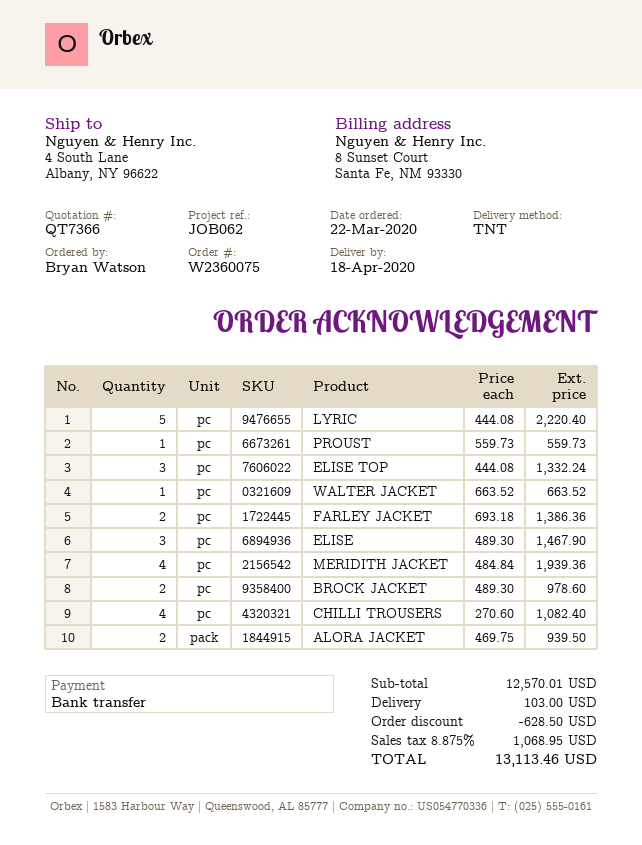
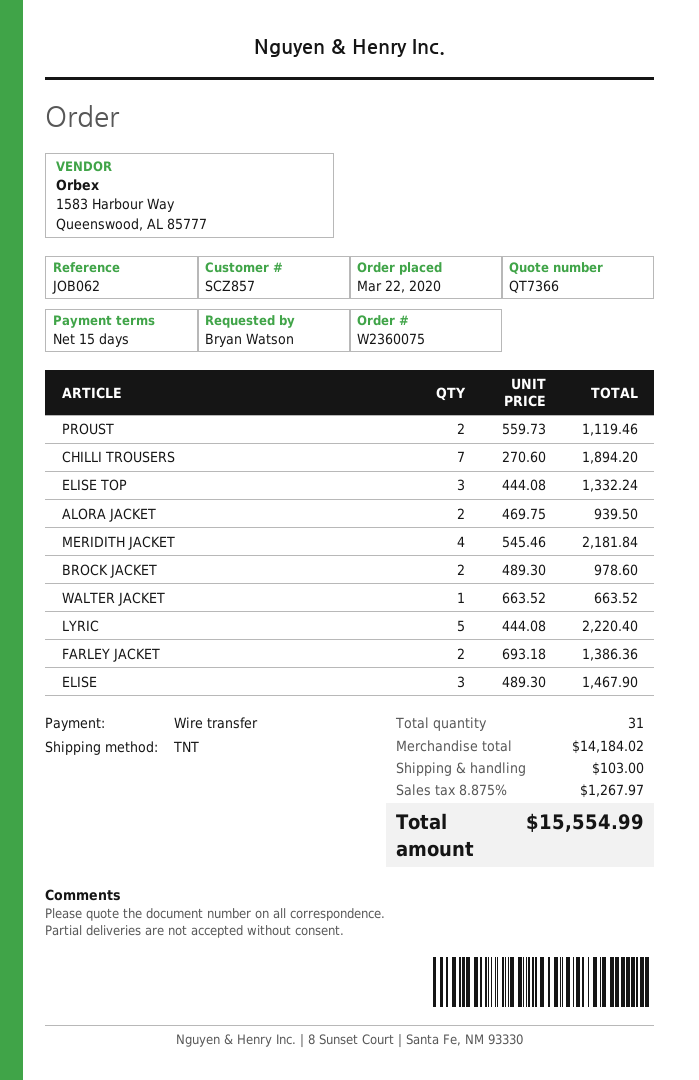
PROUST: 1 x 559.73 = 559.73 -> 2 x 559.73 = 1119.46
MERIDITH JACKET: 4 x 484.84 = 1939.36 -> 4 x 545.46 = 2181.84
CHILLI TROUSERS: 4 x 270.60 = 1082.40 -> 7 x 270.60 = 1894.20
subtotal: 12570.01 -> 14184.02
discount: 628.50 -> none
tax: 8.875% = 1068.95 -> 8.875% = 1267.97
total: 13113.46 -> 15554.99

